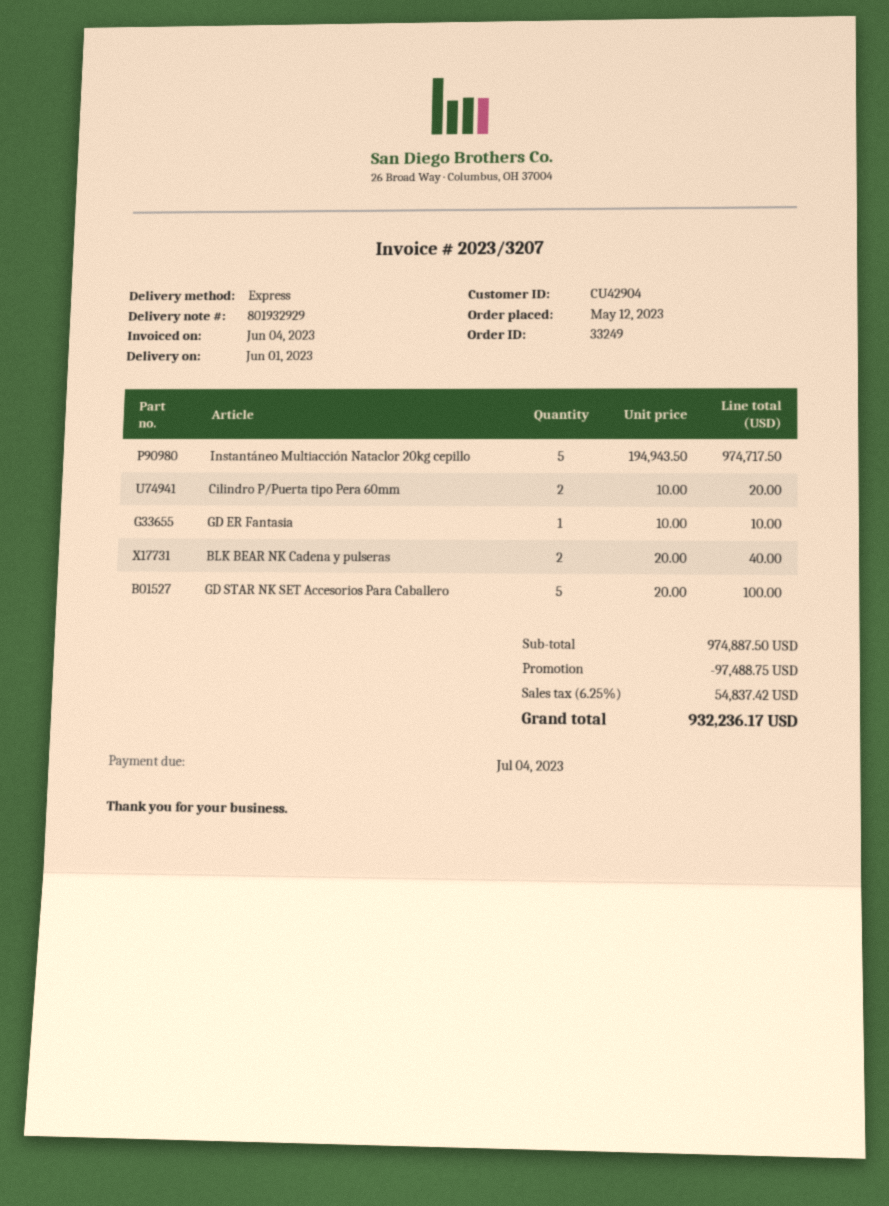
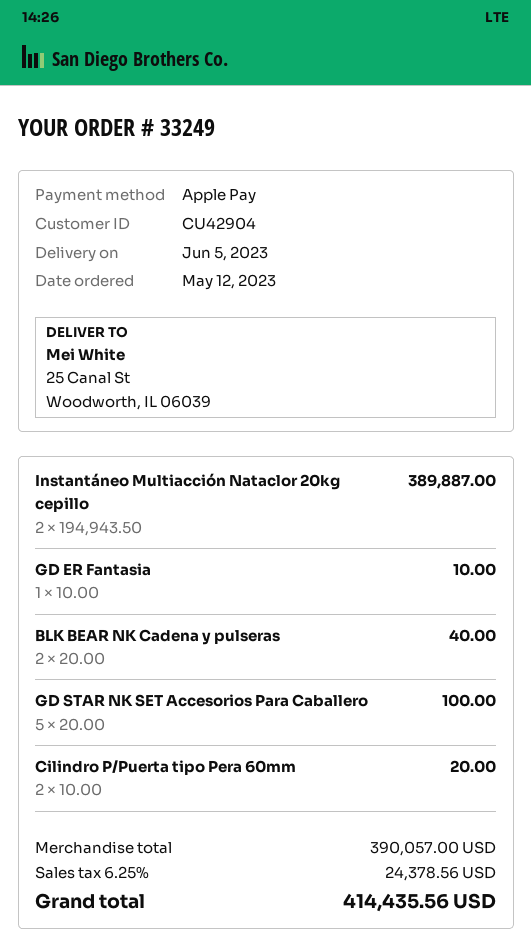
delivery date: 2023-06-01 -> 2023-06-05
Instantáneo Multiacción Nataclor 20kg cepillo: 5 x 194943.50 = 974717.50 -> 2 x 194943.50 = 389887.00
subtotal: 974887.50 -> 390057.00
discount: 97488.75 -> none
tax: 6.25% = 54837.42 -> 6.25% = 24378.56
total: 932236.17 -> 414435.56

